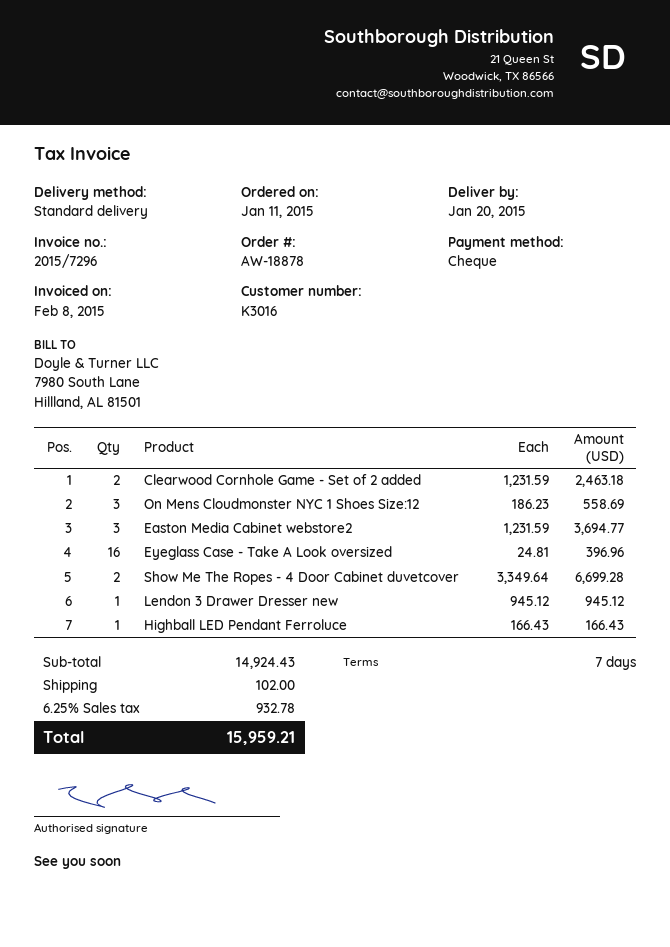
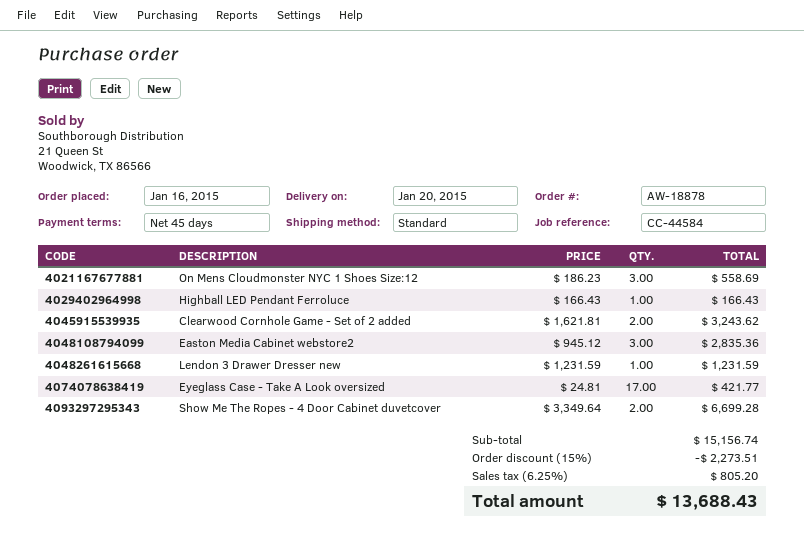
order date: 2015-01-11 -> 2015-01-16
payment terms: 7 days -> 45 days
Clearwood Cornhole Game - Set of 2 added: 2 x 1231.59 = 2463.18 -> 2 x 1621.81 = 3243.62
Easton Media Cabinet webstore2: 3 x 1231.59 = 3694.77 -> 3 x 945.12 = 2835.36
Eyeglass Case - Take A Look oversized: 16 x 24.81 = 396.96 -> 17 x 24.81 = 421.77
Lendon 3 Drawer Dresser new: 1 x 945.12 = 945.12 -> 1 x 1231.59 = 1231.59
subtotal: 14924.43 -> 15156.74
discount: none -> 15% = 2273.51
shipping: 102.00 -> none
tax: 6.25% = 932.78 -> 6.25% = 805.20
total: 15959.21 -> 13688.43

